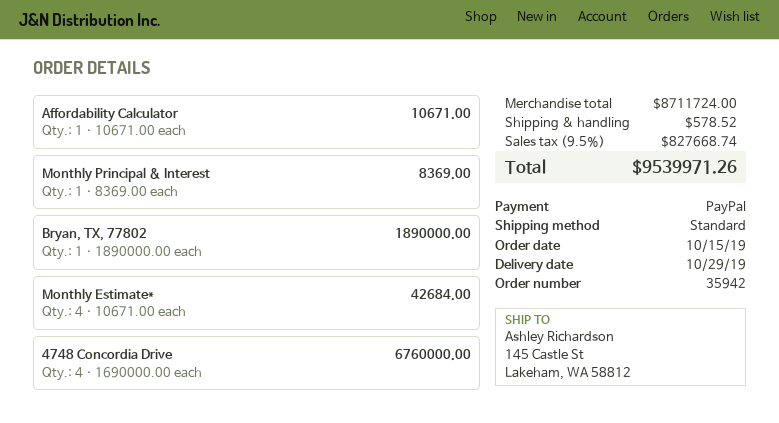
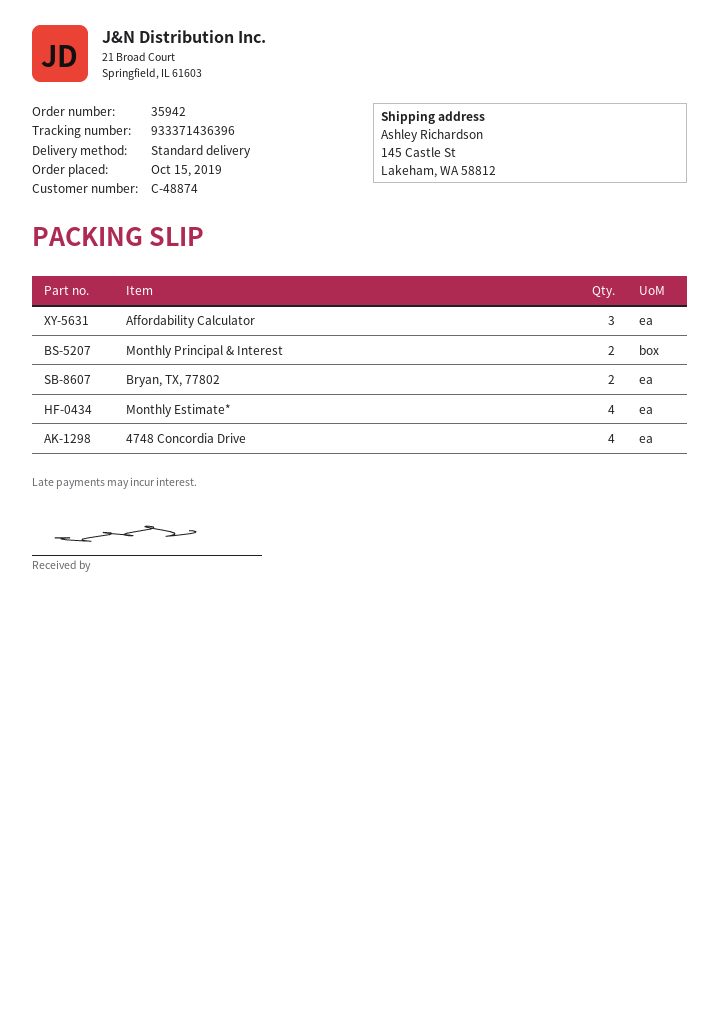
Affordability Calculator: 1 -> 3
Monthly Principal & Interest: 1 -> 2
Bryan, TX, 77802: 1 -> 2

